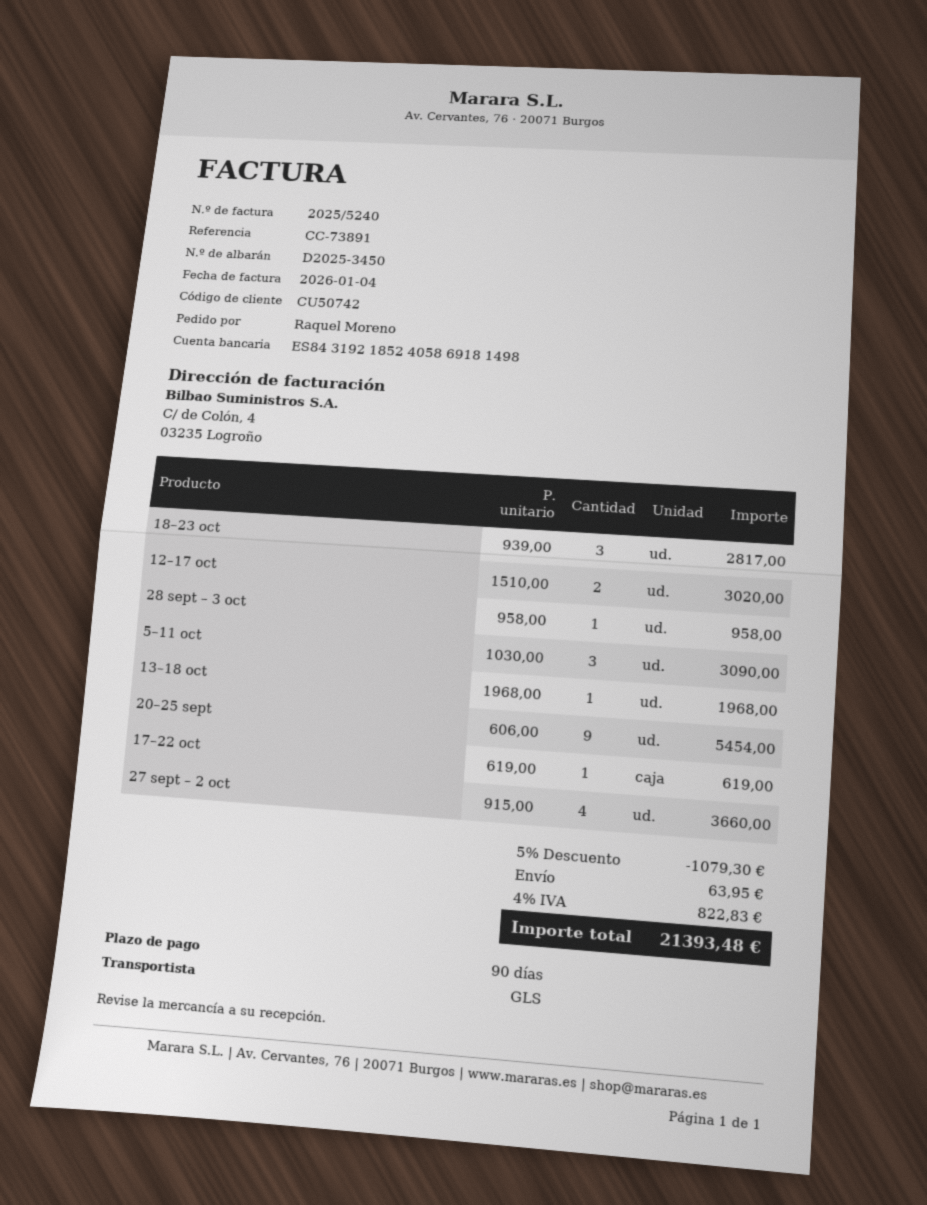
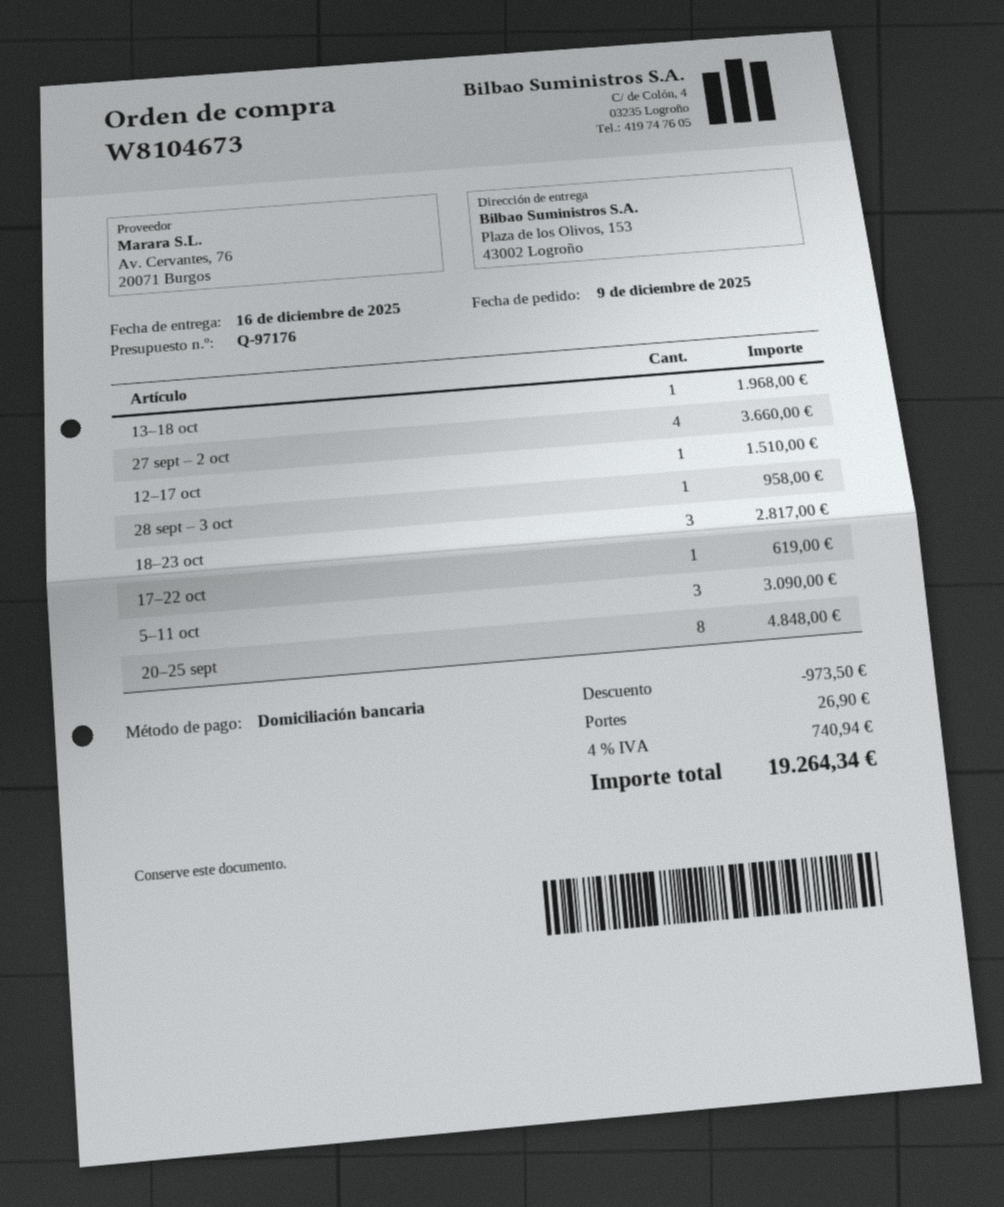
12–17 oct: 2 for 3020.00 -> 1 for 1510.00
20–25 sept: 9 for 5454.00 -> 8 for 4848.00
discount: 1079.30 -> 973.50
shipping: 63.95 -> 26.90
tax: 4% = 822.83 -> 4% = 740.94
total: 21393.48 -> 19264.34

